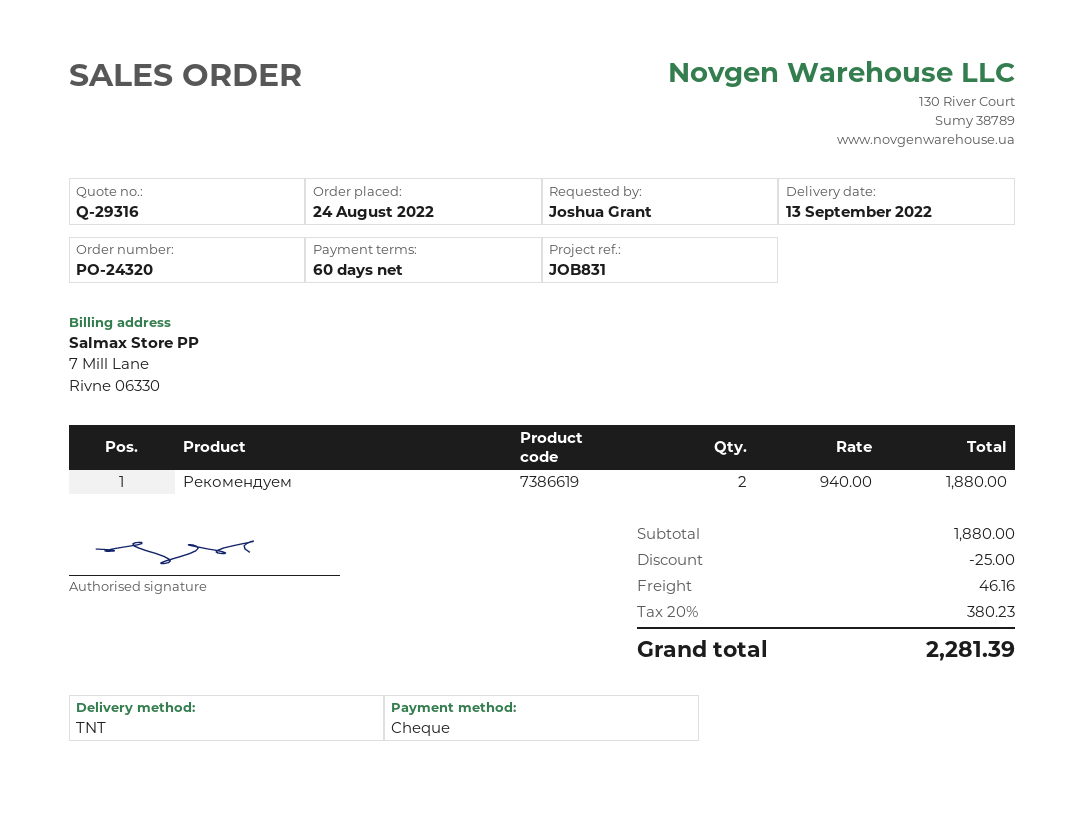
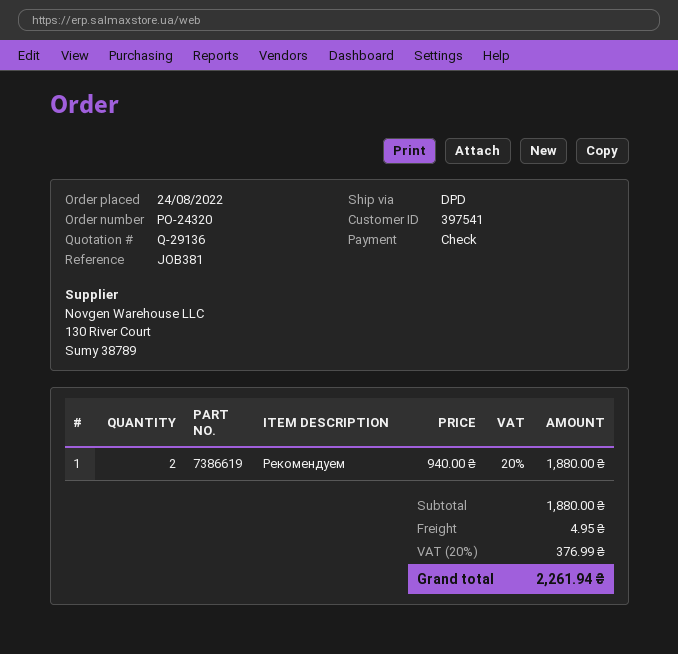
quote number: Q-29316 -> Q-29136
reference: JOB831 -> JOB381
shipping method: TNT -> DPD
discount: 25.00 -> none
shipping: 46.16 -> 4.95
tax: 20% = 380.23 -> 20% = 376.99
total: 2281.39 -> 2261.94

